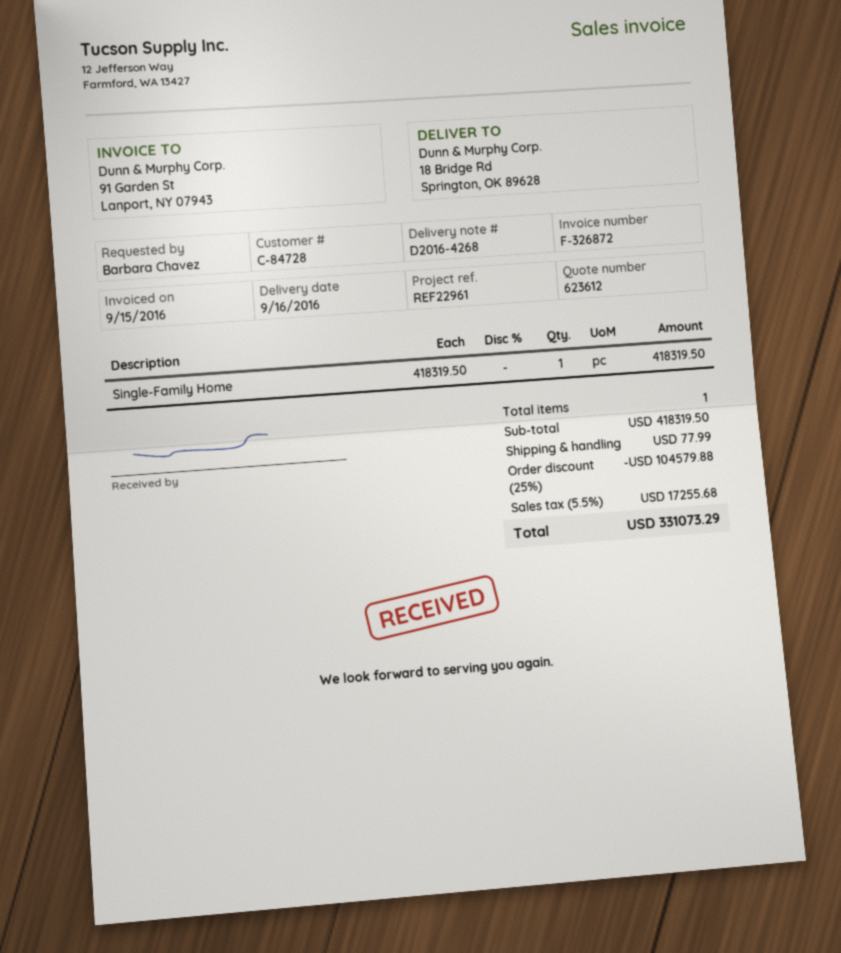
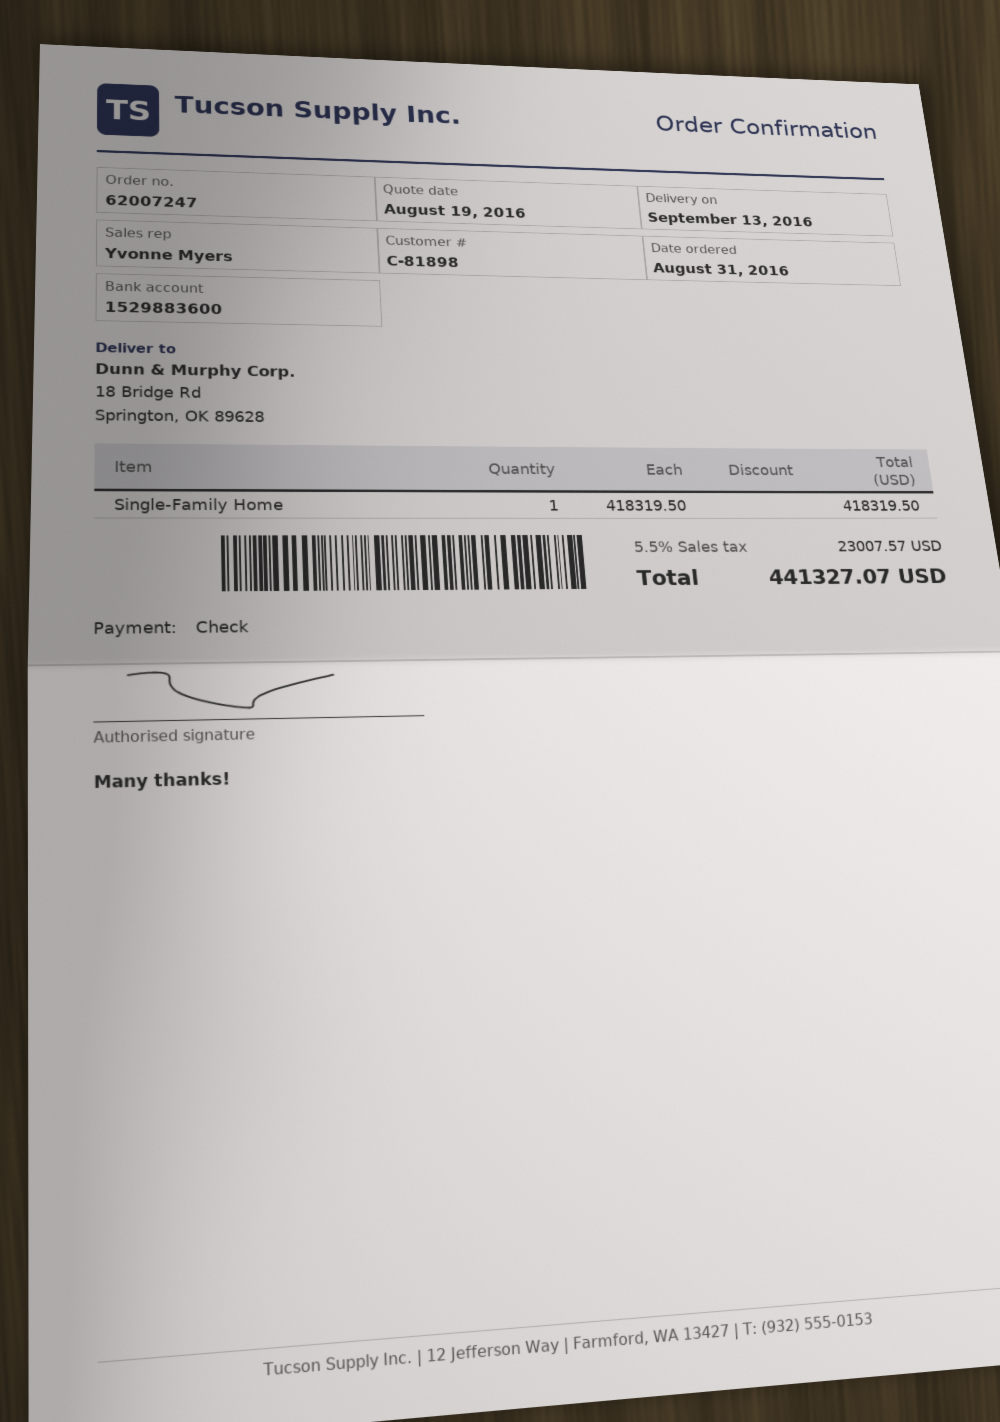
delivery date: 2016-09-16 -> 2016-09-13
customer number: C-84728 -> C-81898
discount: 25% = 104579.88 -> none
shipping: 77.99 -> none
tax: 5.5% = 17255.68 -> 5.5% = 23007.57
total: 331073.29 -> 441327.07

